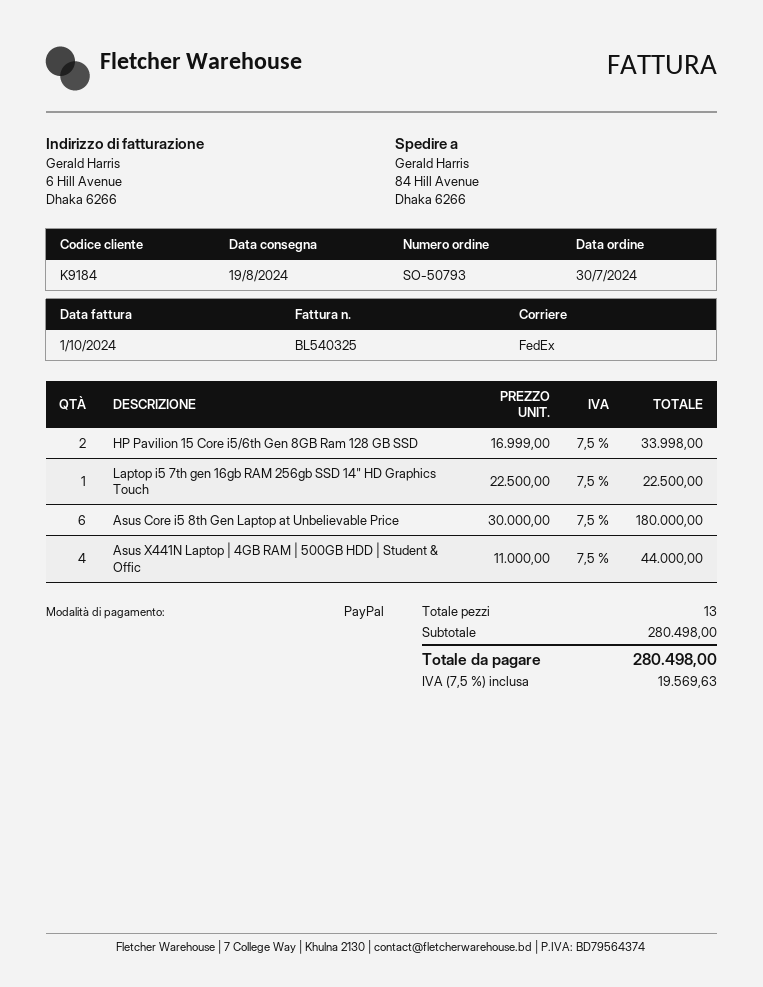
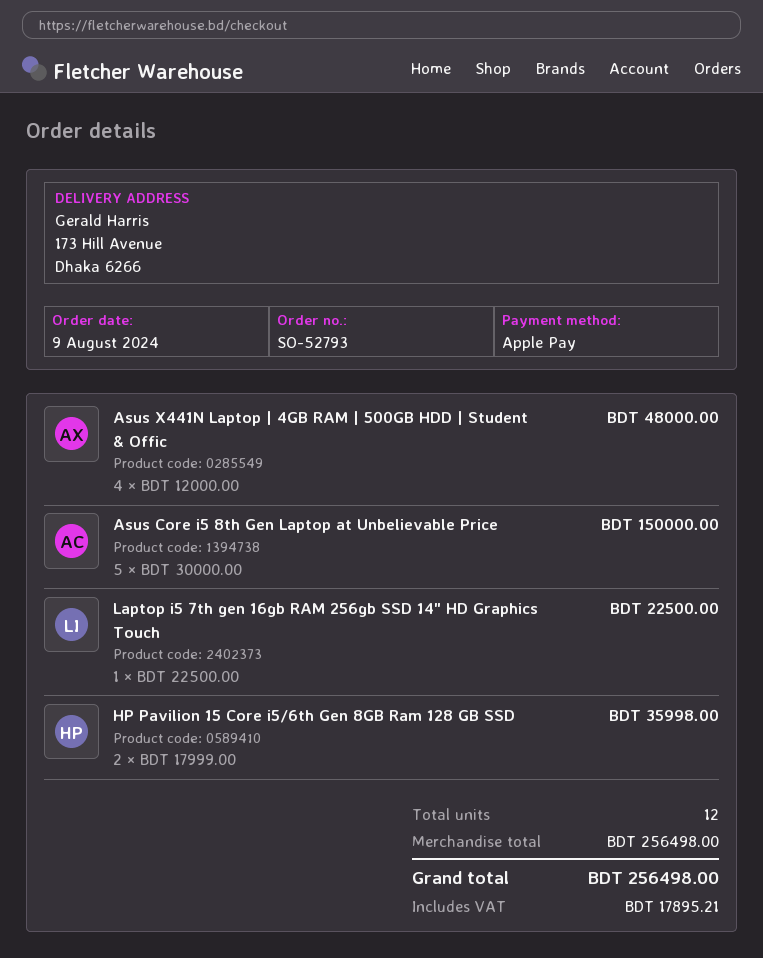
order number: SO-50793 -> SO-52793
order date: 2024-07-30 -> 2024-08-09
payment method: PayPal -> Apple Pay
ship to: 84 Hill Avenue, Dhaka 6266 -> 173 Hill Avenue, Dhaka 6266
HP Pavilion 15 Core i5/6th Gen 8GB Ram 128 GB SSD: 2 x 16999.00 = 33998.00 -> 2 x 17999.00 = 35998.00
Asus Core i5 8th Gen Laptop at Unbelievable Price: 6 x 30000.00 = 180000.00 -> 5 x 30000.00 = 150000.00
Asus X441N Laptop | 4GB RAM | 500GB HDD | Student & Offic: 4 x 11000.00 = 44000.00 -> 4 x 12000.00 = 48000.00
total quantity: 13 -> 12
subtotal: 280498.00 -> 256498.00
tax: 19569.63 -> 17895.21
total: 280498.00 -> 256498.00

